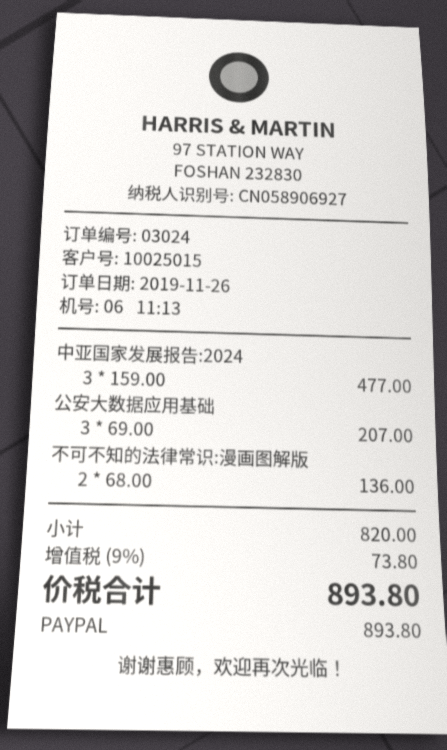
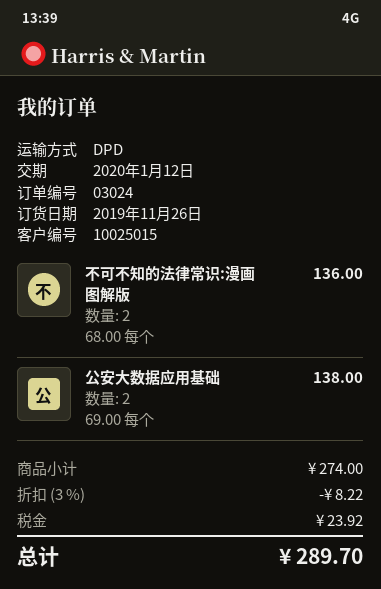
中亚国家发展报告:2024: 3 x 159.00 = 477.00 -> none
公安大数据应用基础: 3 x 69.00 = 207.00 -> 2 x 69.00 = 138.00
subtotal: 820.00 -> 274.00
discount: none -> 3% = 8.22
tax: 73.80 -> 23.92
total: 893.80 -> 289.70

